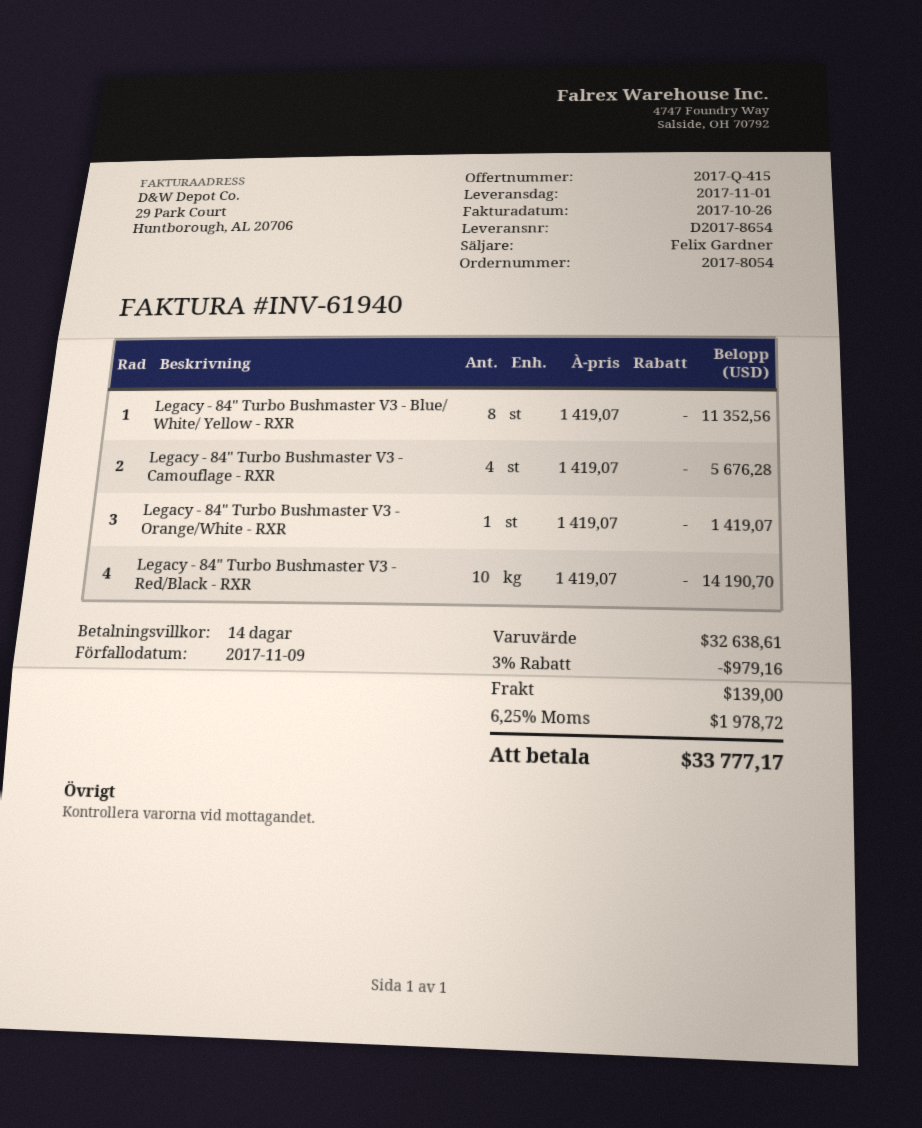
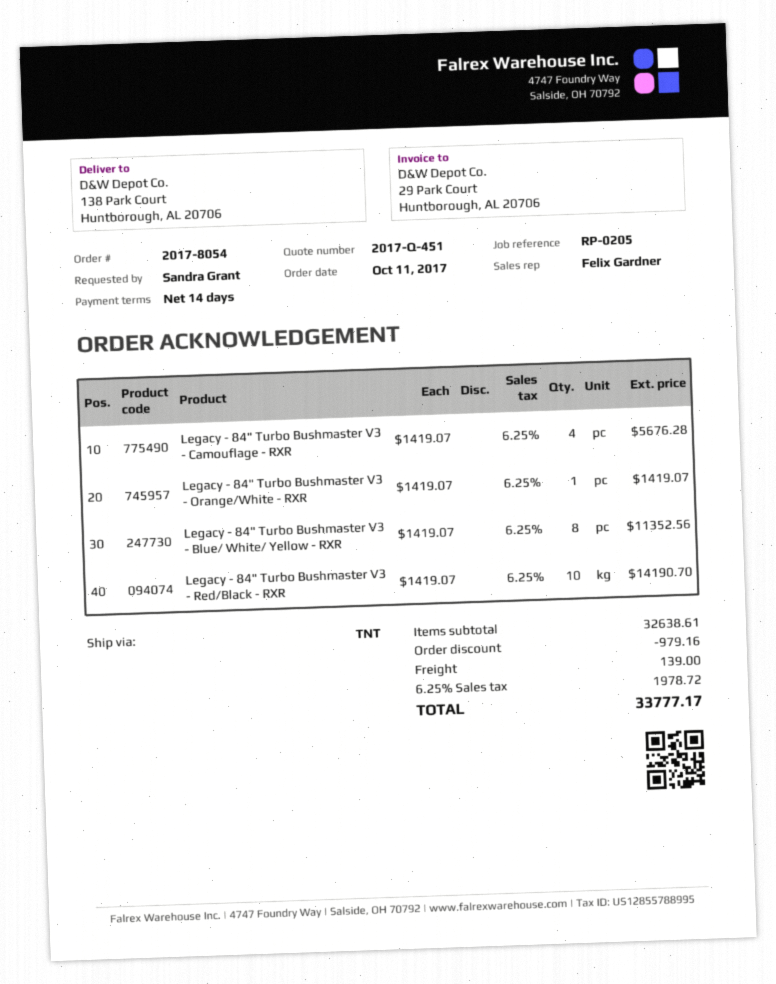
quote number: 2017-Q-415 -> 2017-Q-451

